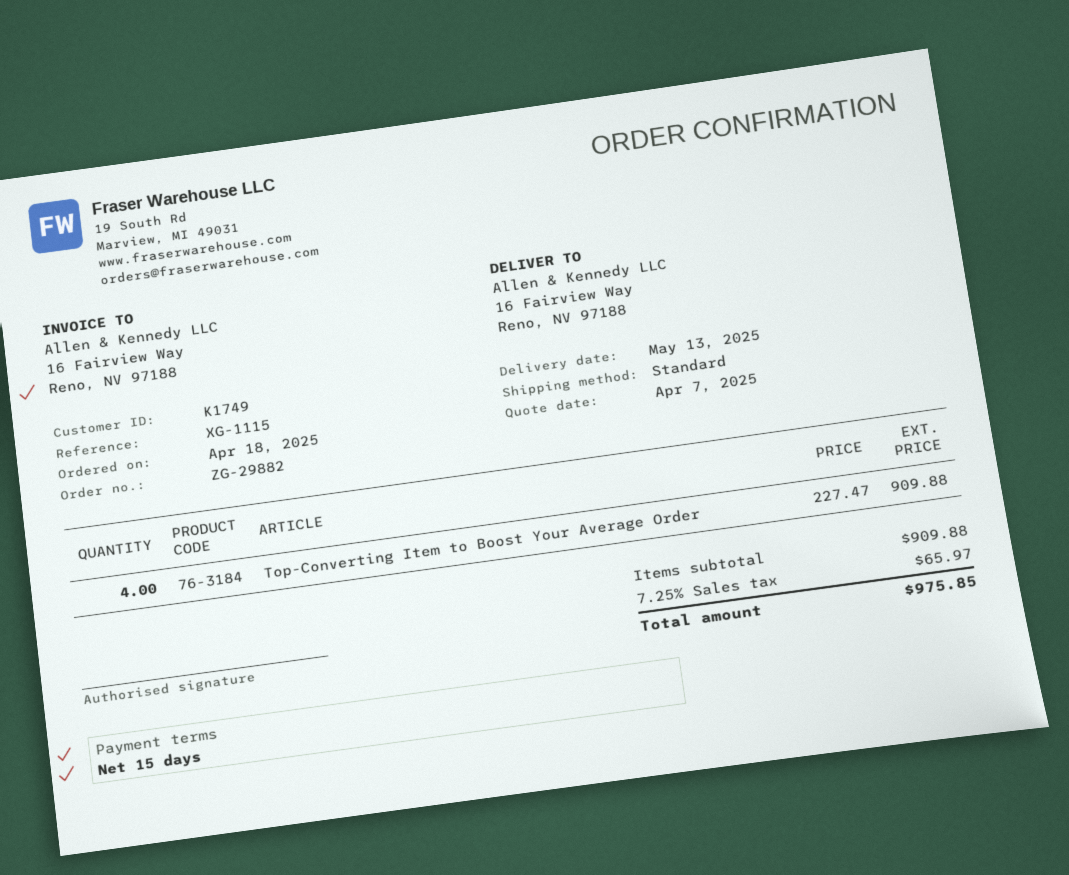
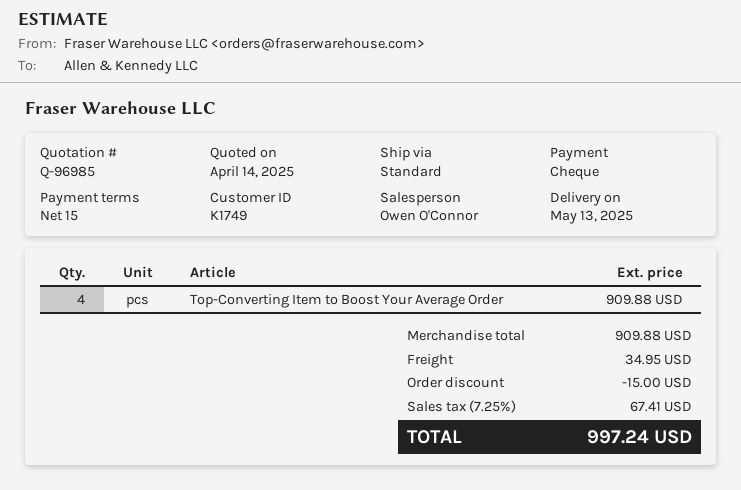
quote date: 2025-04-07 -> 2025-04-14
discount: none -> 15.00
shipping: none -> 34.95
tax: 7.25% = 65.97 -> 7.25% = 67.41
total: 975.85 -> 997.24

